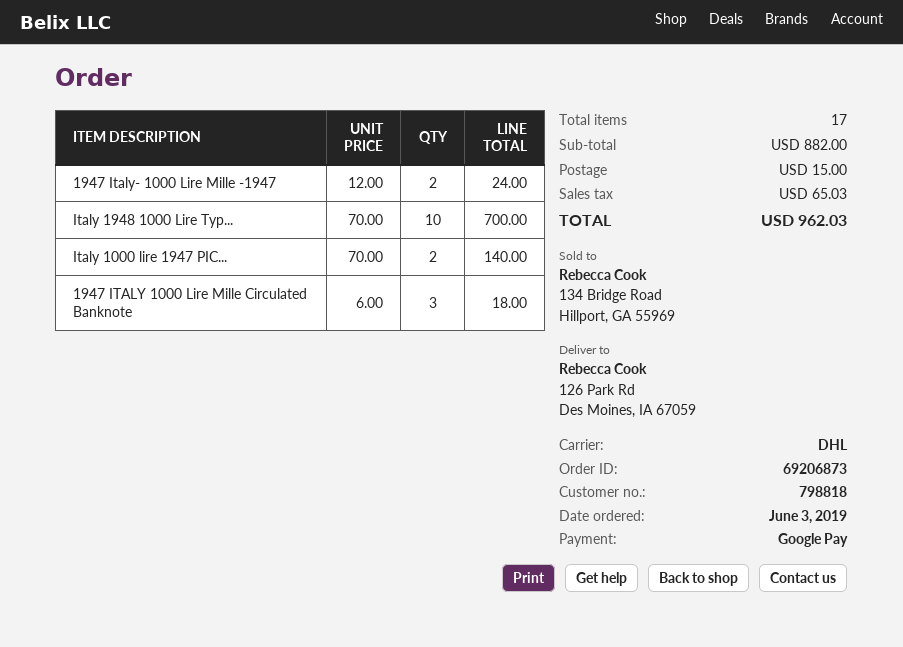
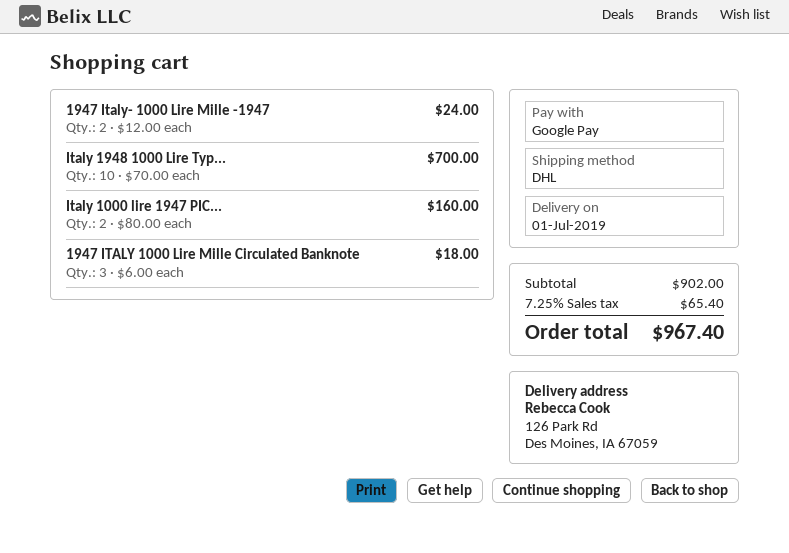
Italy 1000 lire 1947 PIC...: 2 x 70.00 = 140.00 -> 2 x 80.00 = 160.00
subtotal: 882.00 -> 902.00
shipping: 15.00 -> none
tax: 65.03 -> 65.40
total: 962.03 -> 967.40

